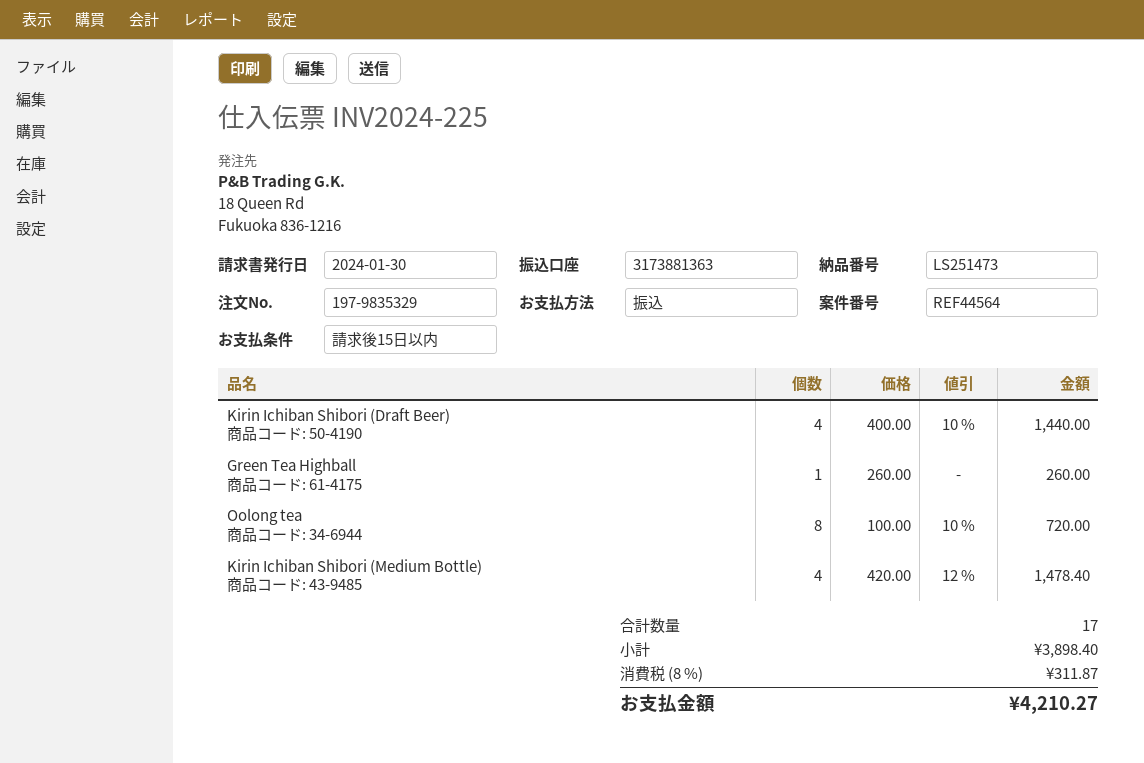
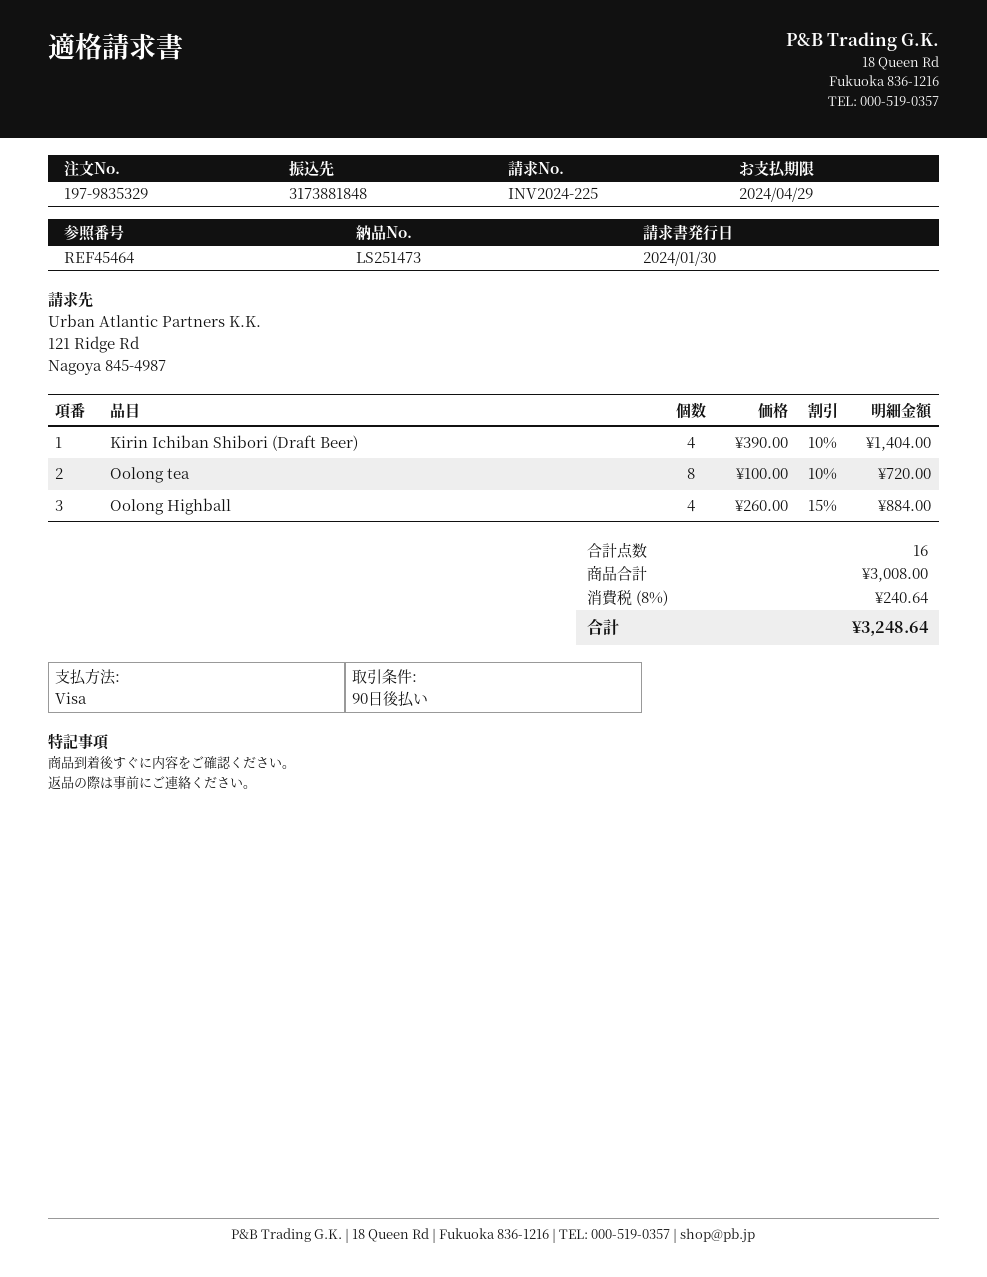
payment terms: 15 days -> 90 days
reference: REF44564 -> REF45464
payment method: bank transfer -> Visa
bank account: 3173881363 -> 3173881848
Kirin Ichiban Shibori (Draft Beer): 4 x 400.00 - 10% = 1440.00 -> 4 x 390.00 - 10% = 1404.00
Green Tea Highball: 1 x 260.00 = 260.00 -> none
Kirin Ichiban Shibori (Medium Bottle): 4 x 420.00 - 12% = 1478.40 -> none
Oolong Highball: none -> 4 x 260.00 - 15% = 884.00
total quantity: 17 -> 16
subtotal: 3898.40 -> 3008.00
tax: 8% = 311.87 -> 8% = 240.64
total: 4210.27 -> 3248.64

